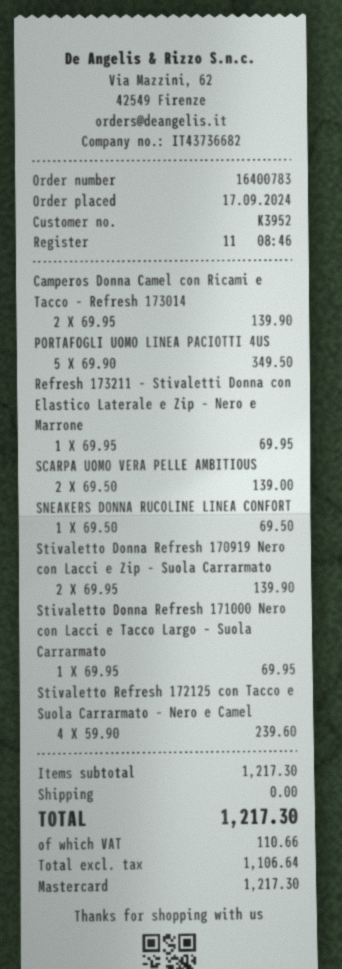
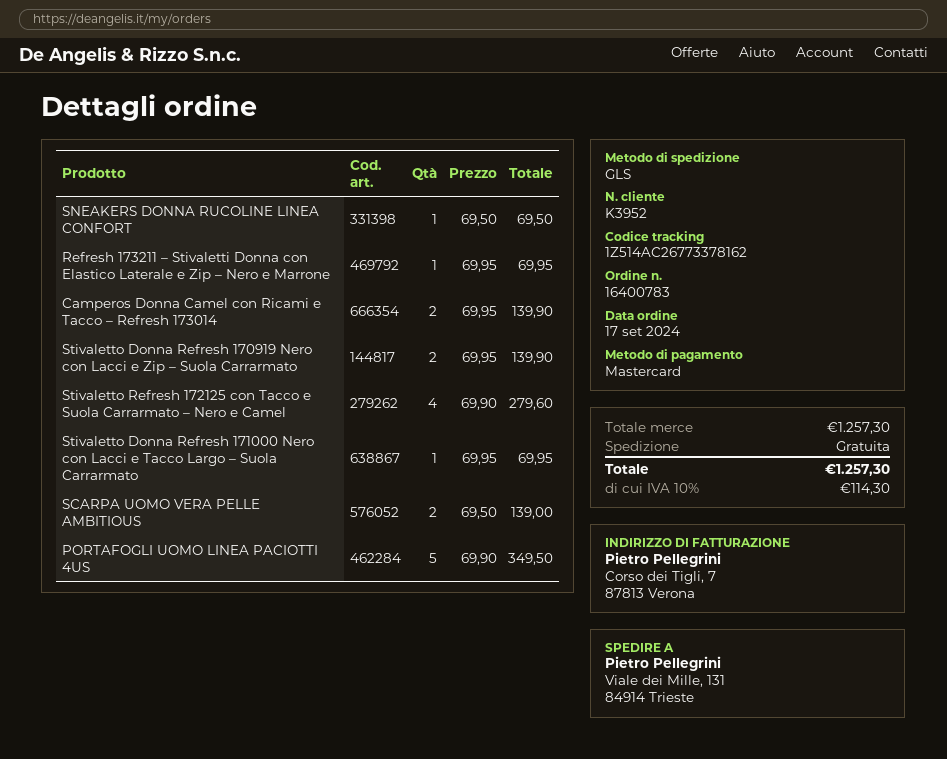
Stivaletto Refresh 172125 con Tacco e Suola Carrarmato – Nero e Camel: 4 x 59.90 = 239.60 -> 4 x 69.90 = 279.60
subtotal: 1217.30 -> 1257.30
tax: 110.66 -> 114.30
total: 1217.30 -> 1257.30

